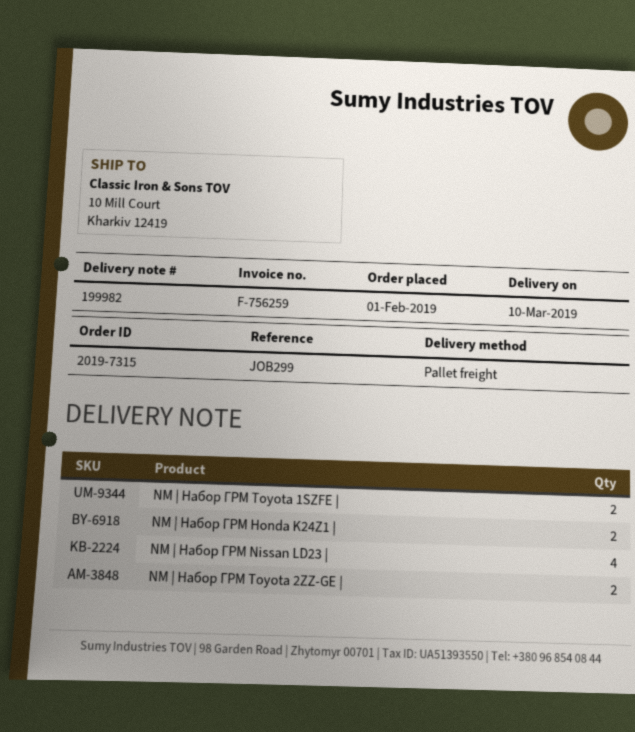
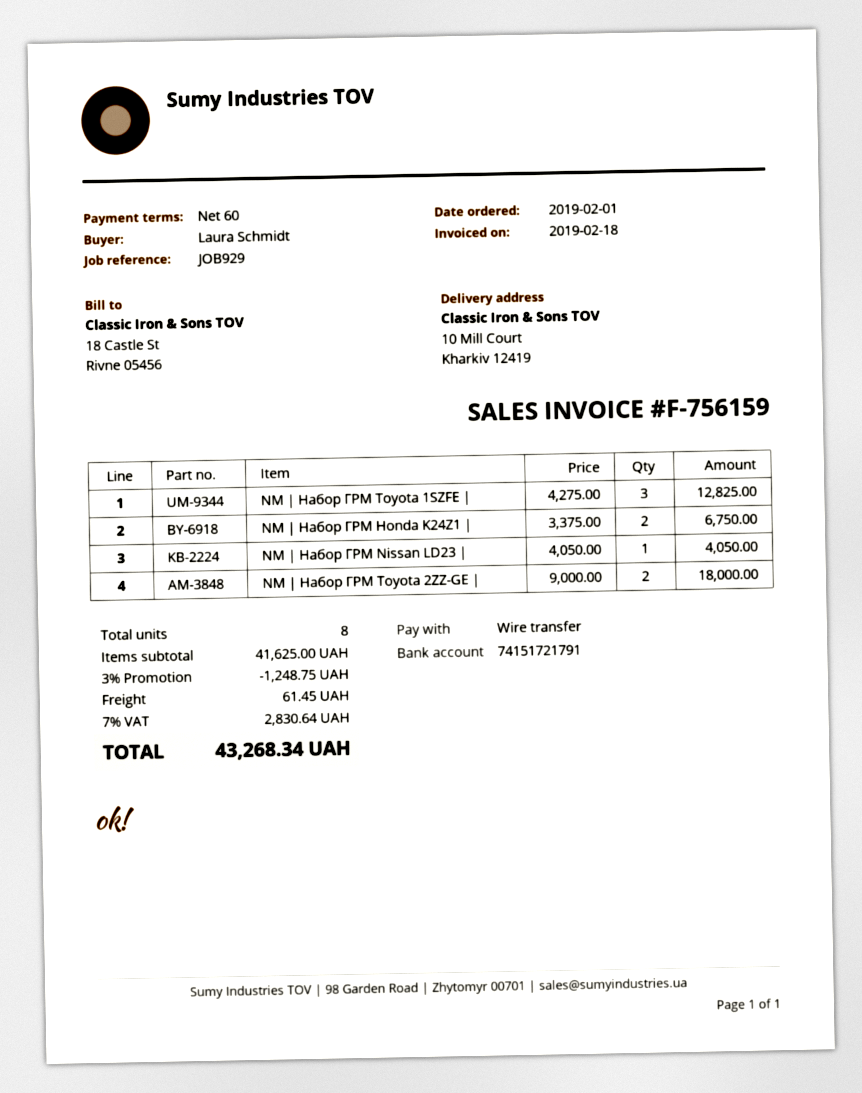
invoice number: F-756259 -> F-756159
reference: JOB299 -> JOB929
NM | Набор ГРМ Toyota 1SZFE |: 2 -> 3
NM | Набор ГРМ Nissan LD23 |: 4 -> 1

